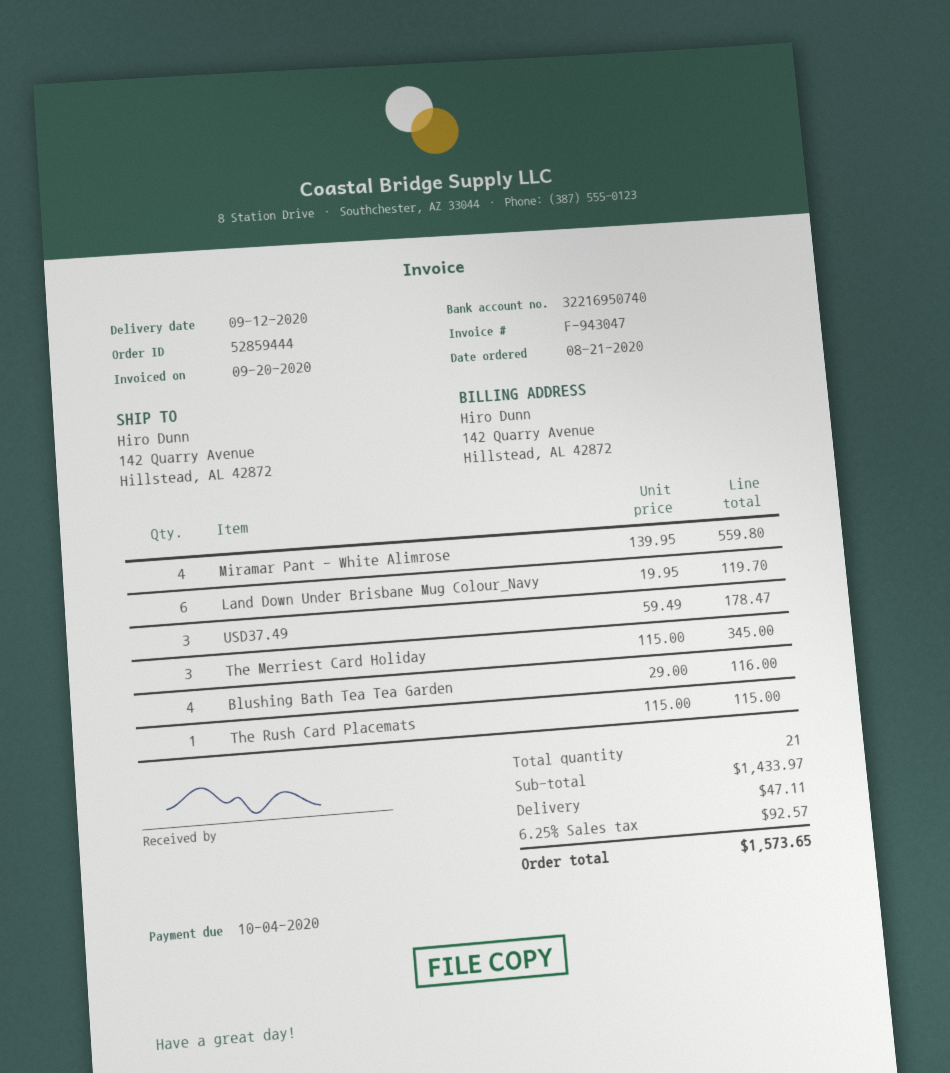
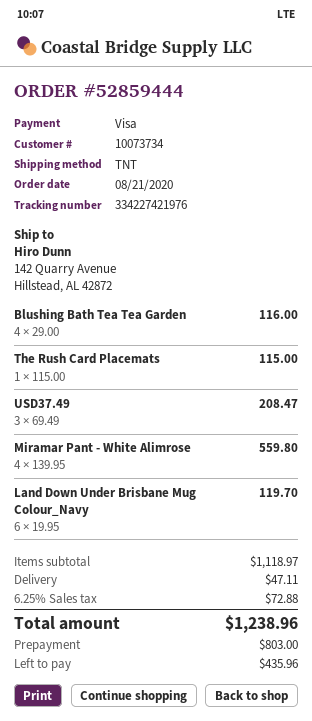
USD37.49: 3 x 59.49 = 178.47 -> 3 x 69.49 = 208.47
The Merriest Card Holiday: 3 x 115.00 = 345.00 -> none
subtotal: 1433.97 -> 1118.97
tax: 6.25% = 92.57 -> 6.25% = 72.88
total: 1573.65 -> 1238.96

